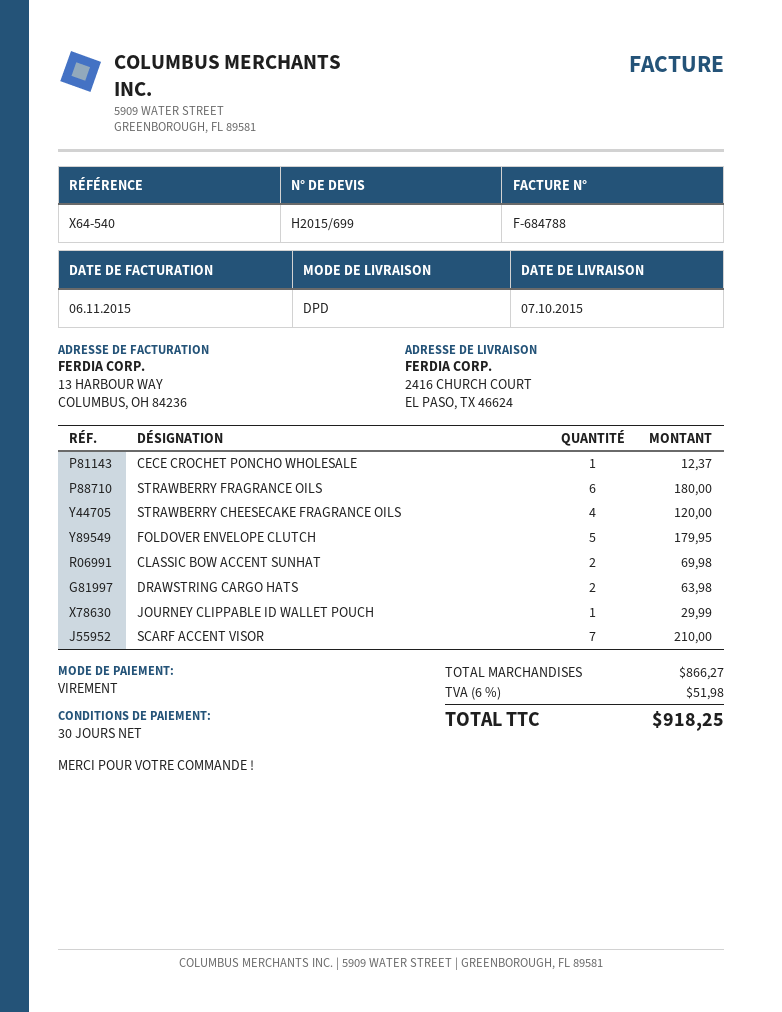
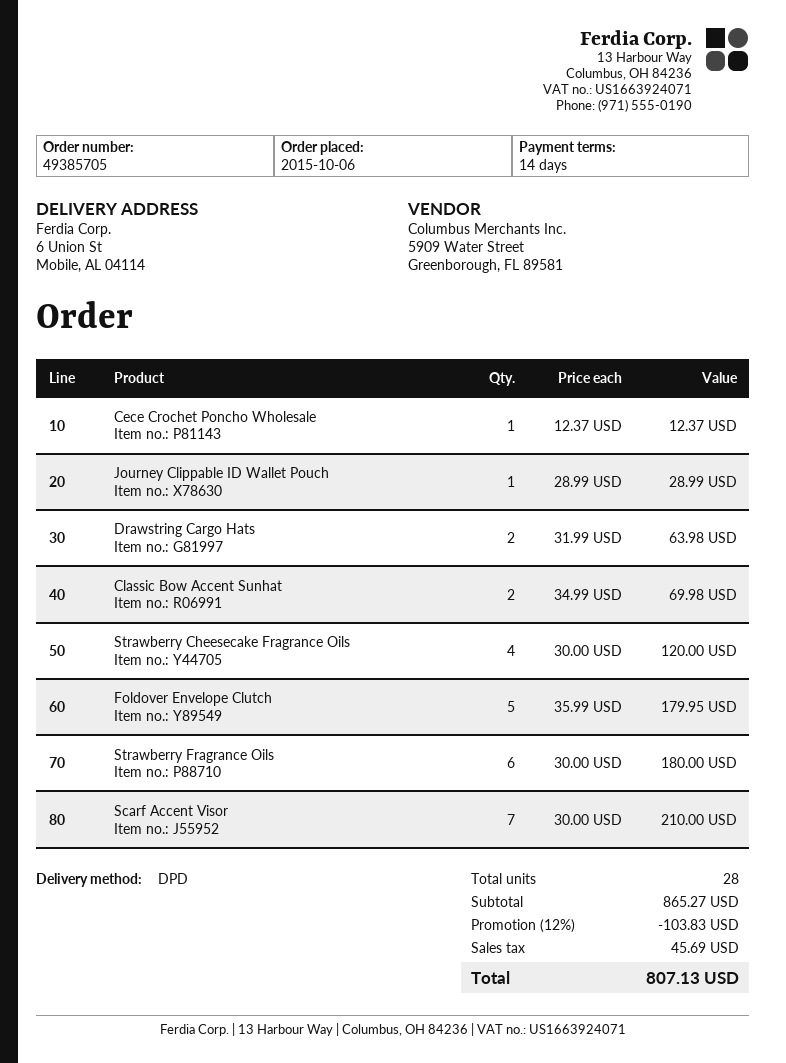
payment terms: 30 days -> 14 days
ship to: 2416 CHURCH COURT, EL PASO, TX 46624 -> 6 Union St, Mobile, AL 04114
JOURNEY CLIPPABLE ID WALLET POUCH: 1 for 29.99 -> 1 for 28.99
subtotal: 866.27 -> 865.27
discount: none -> 12% = 103.83
tax: 51.98 -> 45.69
total: 918.25 -> 807.13

